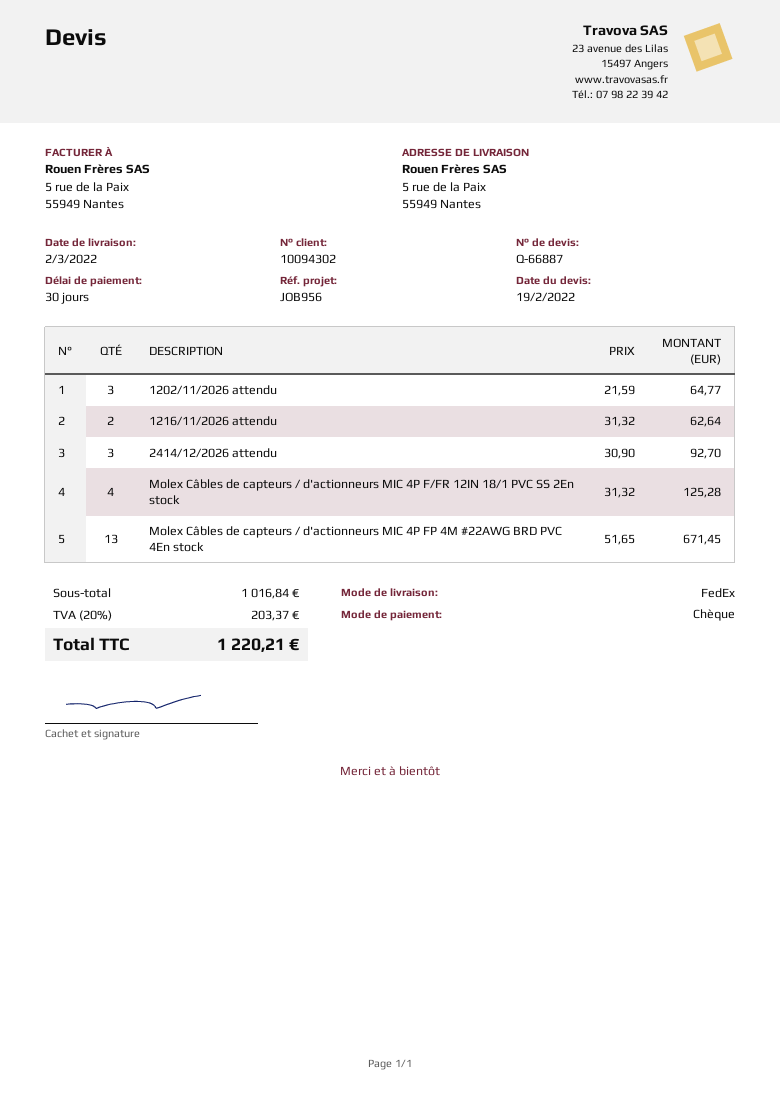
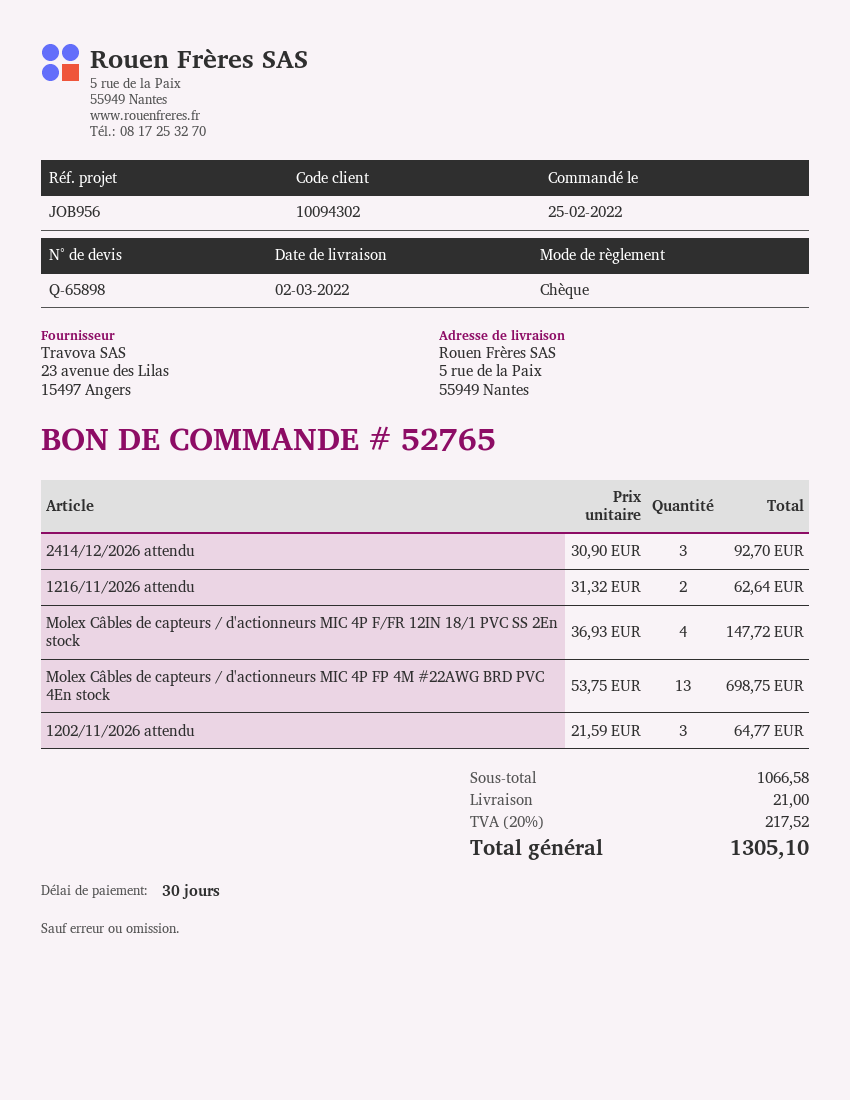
quote number: Q-66887 -> Q-65898
Molex Câbles de capteurs / d'actionneurs MIC 4P F/FR 12IN 18/1 PVC SS 2En stock: 4 x 31.32 = 125.28 -> 4 x 36.93 = 147.72
Molex Câbles de capteurs / d'actionneurs MIC 4P FP 4M #22AWG BRD PVC 4En stock: 13 x 51.65 = 671.45 -> 13 x 53.75 = 698.75
subtotal: 1016.84 -> 1066.58
shipping: none -> 21.00
tax: 20% = 203.37 -> 20% = 217.52
total: 1220.21 -> 1305.10

